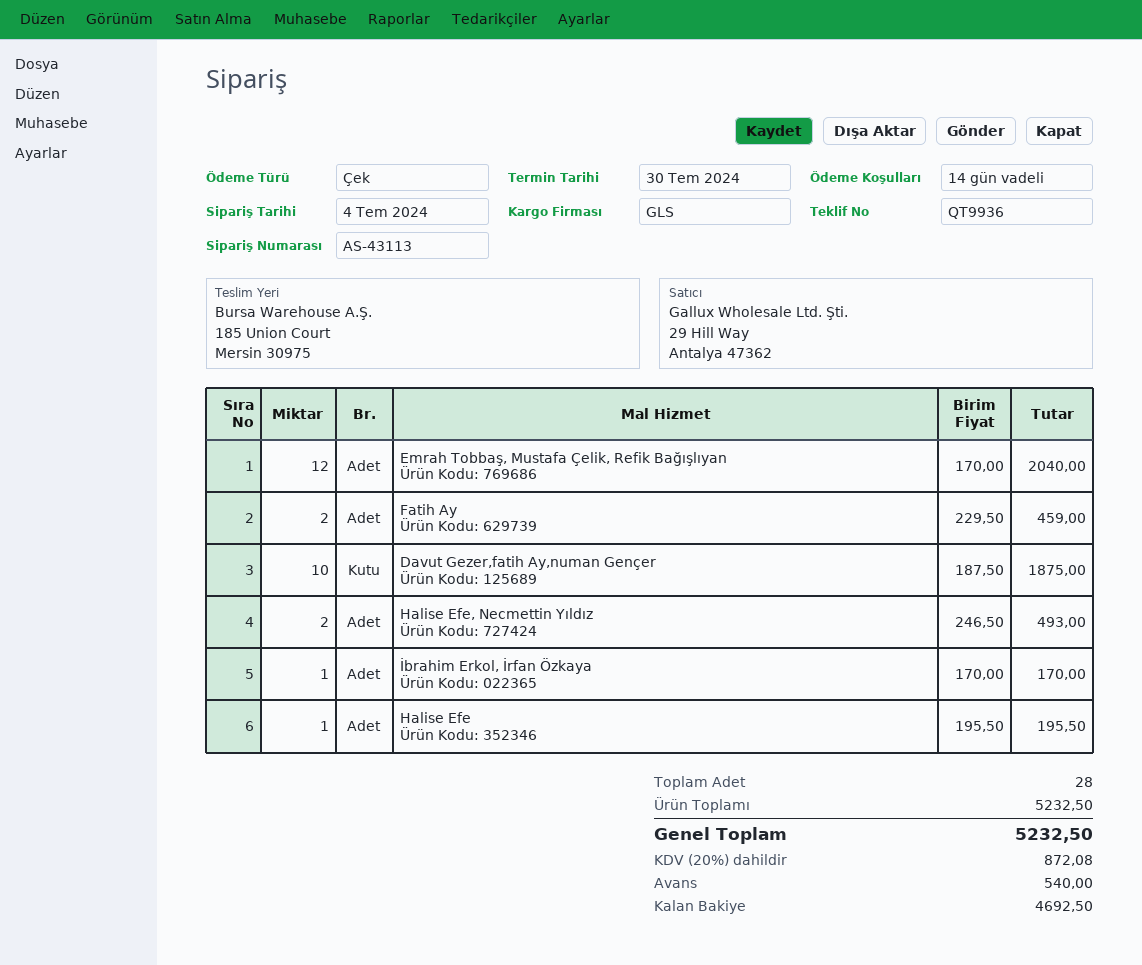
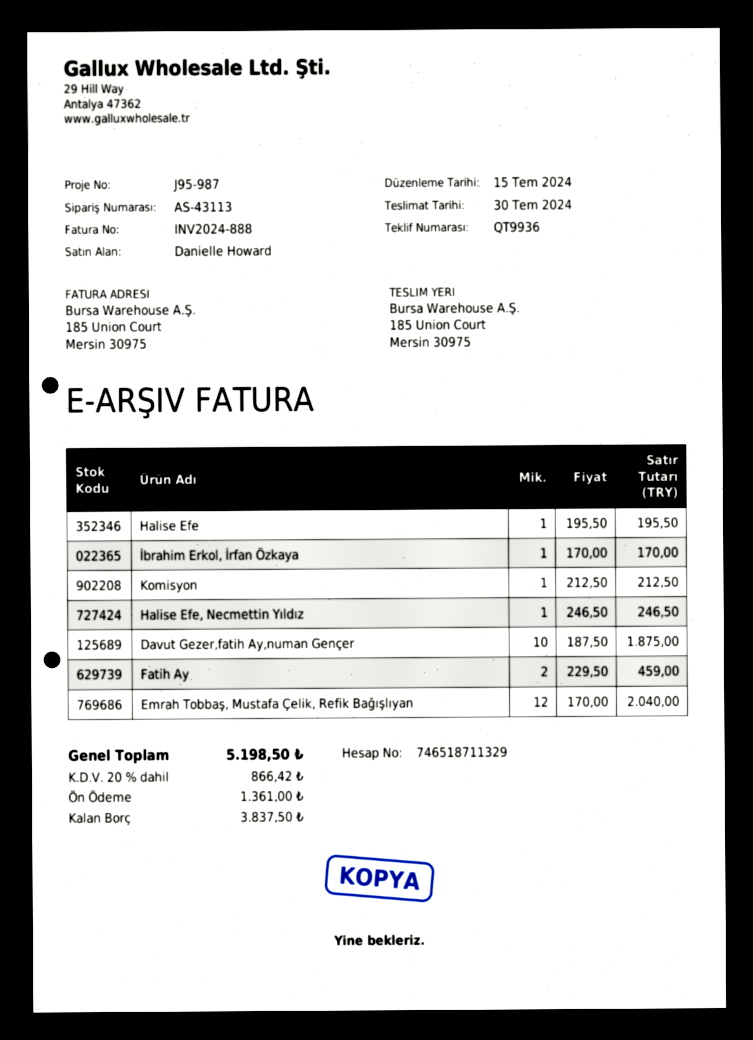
Halise Efe, Necmettin Yıldız: 2 x 246.50 = 493.00 -> 1 x 246.50 = 246.50
Komisyon: none -> 1 x 212.50 = 212.50
tax: 20% = 872.08 -> 20% = 866.42
total: 5232.50 -> 5198.50
deposit: 540.00 -> 1361.00
balance: 4692.50 -> 3837.50

